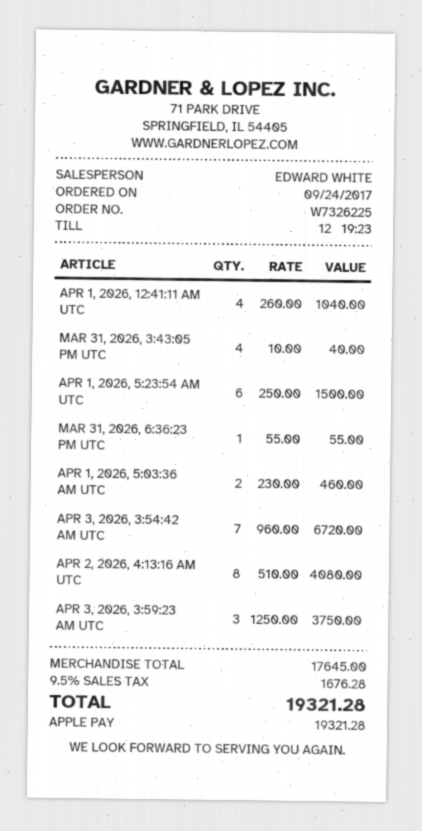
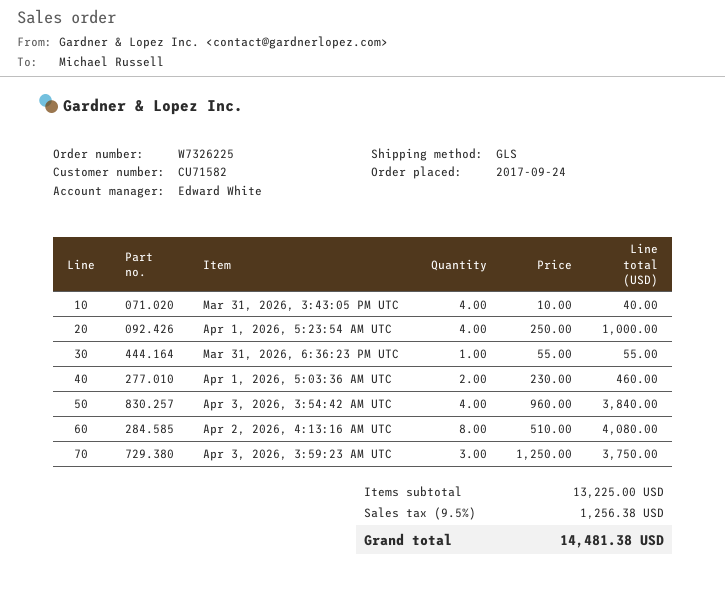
APR 1, 2026, 12:41:11 AM UTC: 4 x 260.00 = 1040.00 -> none
APR 1, 2026, 5:23:54 AM UTC: 6 x 250.00 = 1500.00 -> 4 x 250.00 = 1000.00
APR 3, 2026, 3:54:42 AM UTC: 7 x 960.00 = 6720.00 -> 4 x 960.00 = 3840.00
subtotal: 17645.00 -> 13225.00
tax: 9.5% = 1676.28 -> 9.5% = 1256.38
total: 19321.28 -> 14481.38

